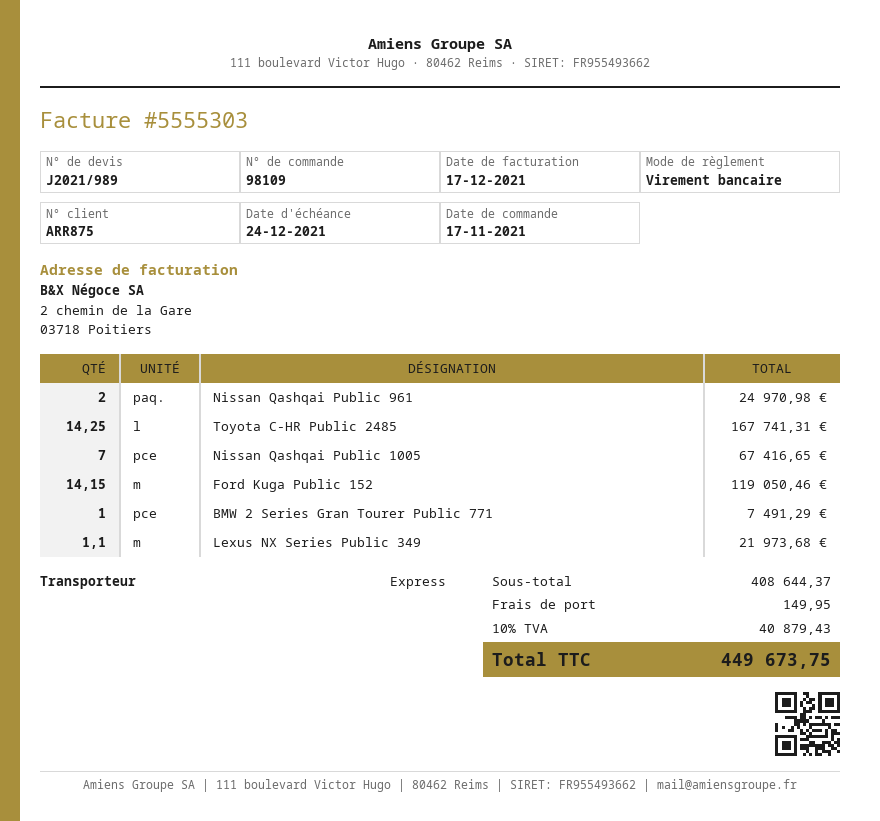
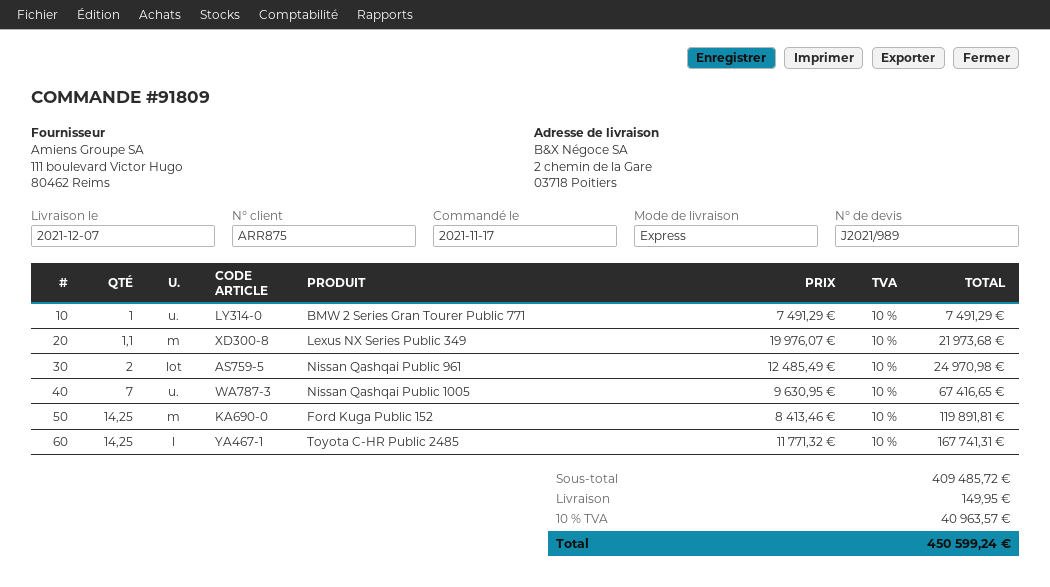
order number: 98109 -> 91809
Ford Kuga Public 152: 14.15 for 119050.46 -> 14.25 for 119891.81
subtotal: 408644.37 -> 409485.72
tax: 10% = 40879.43 -> 10% = 40963.57
total: 449673.75 -> 450599.24

